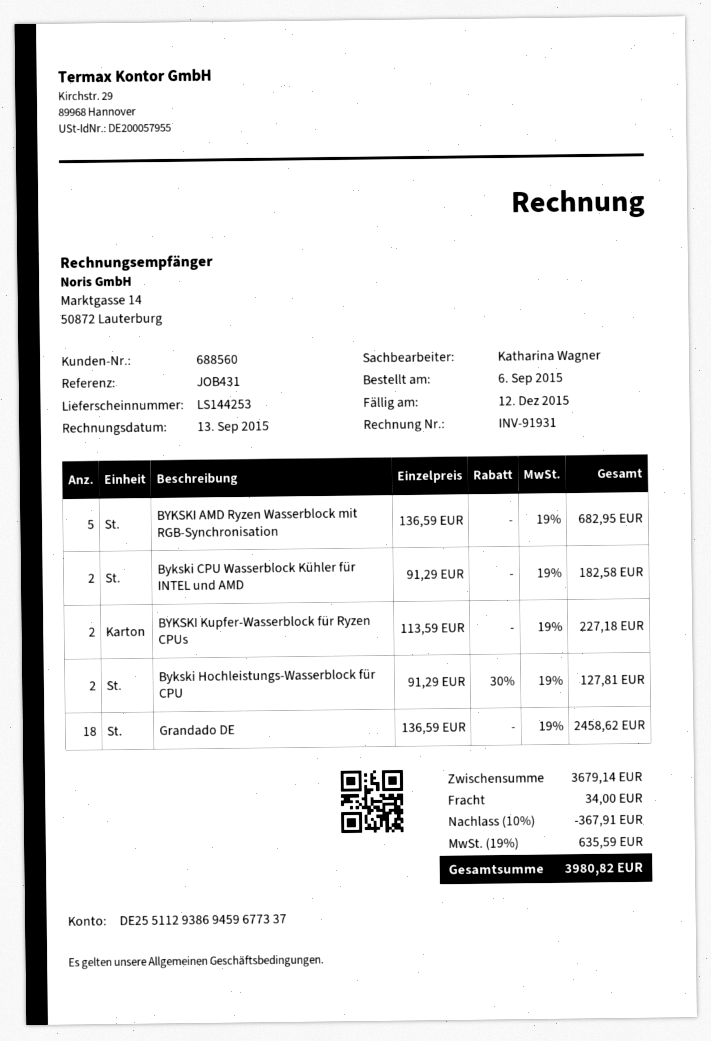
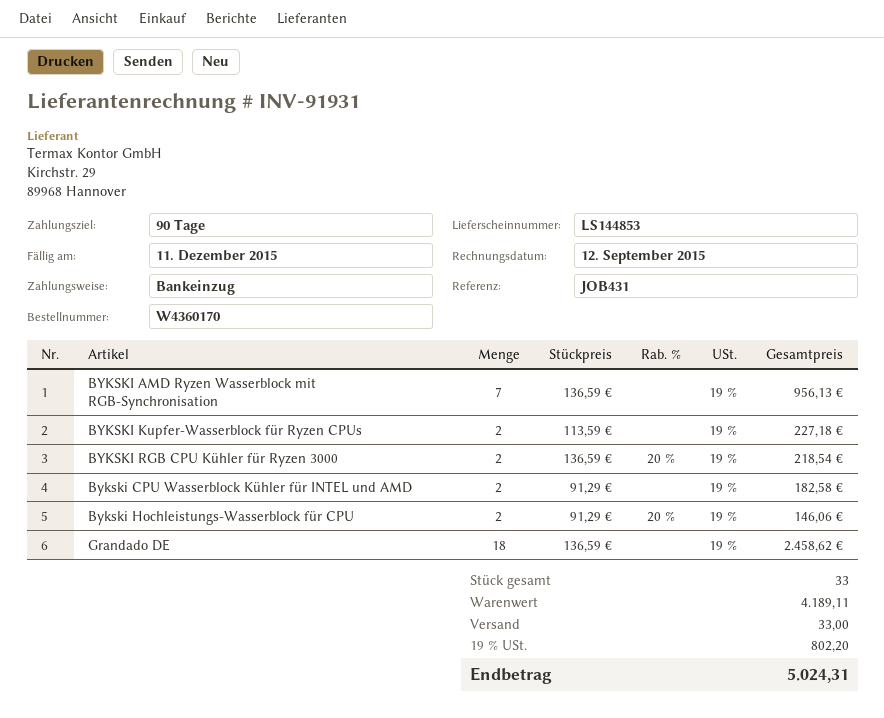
delivery note number: LS144253 -> LS144853
invoice date: 2015-09-13 -> 2015-09-12
due date: 2015-12-12 -> 2015-12-11
BYKSKI AMD Ryzen Wasserblock mit RGB-Synchronisation: 5 x 136.59 = 682.95 -> 7 x 136.59 = 956.13
Bykski Hochleistungs-Wasserblock für CPU: 2 x 91.29 - 30% = 127.81 -> 2 x 91.29 - 20% = 146.06
BYKSKI RGB CPU Kühler für Ryzen 3000: none -> 2 x 136.59 - 20% = 218.54
subtotal: 3679.14 -> 4189.11
discount: 10% = 367.91 -> none
shipping: 34.00 -> 33.00
tax: 19% = 635.59 -> 19% = 802.20
total: 3980.82 -> 5024.31

